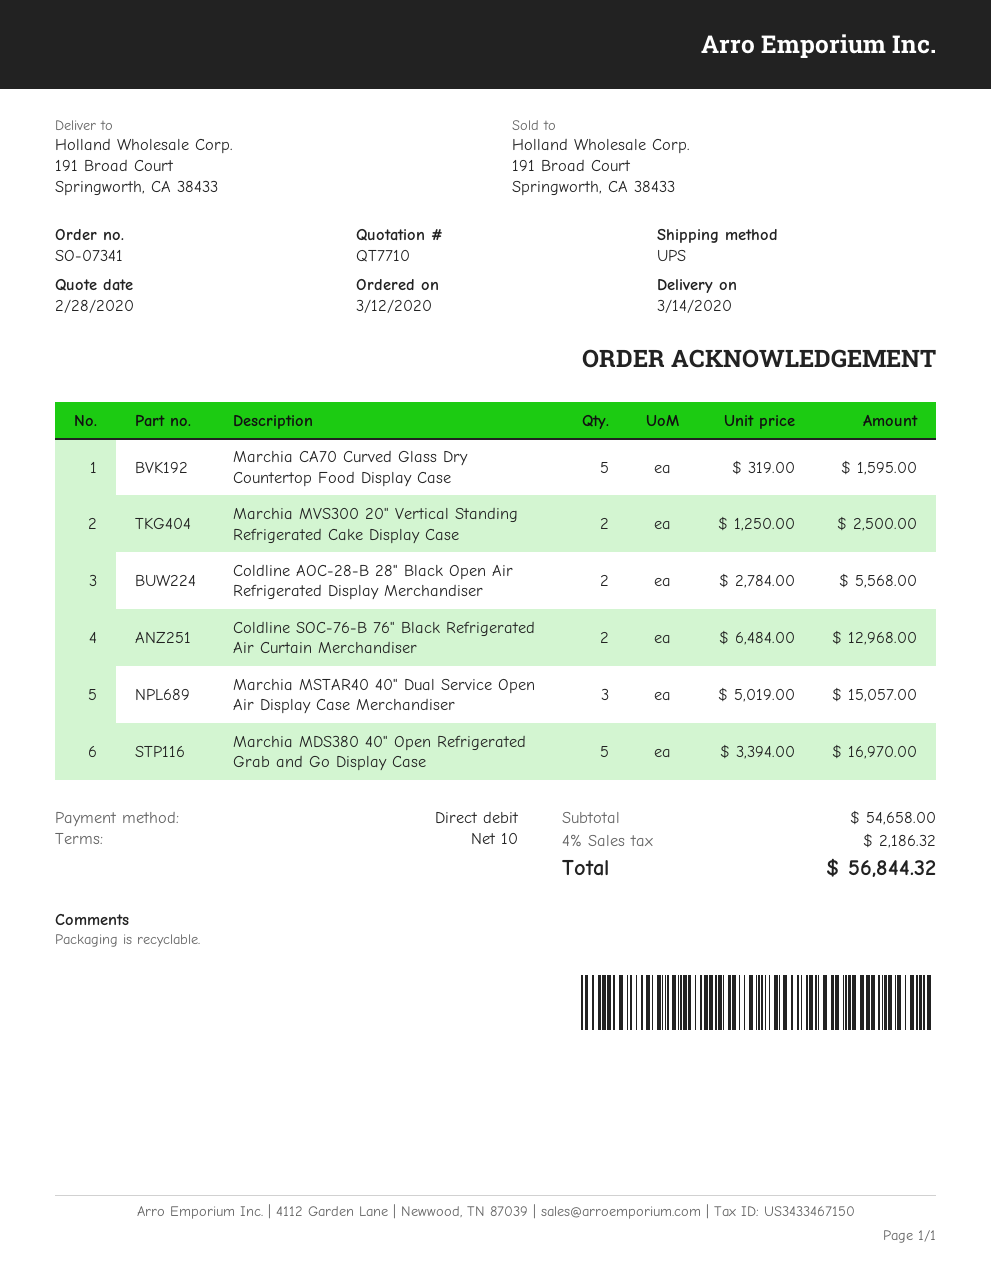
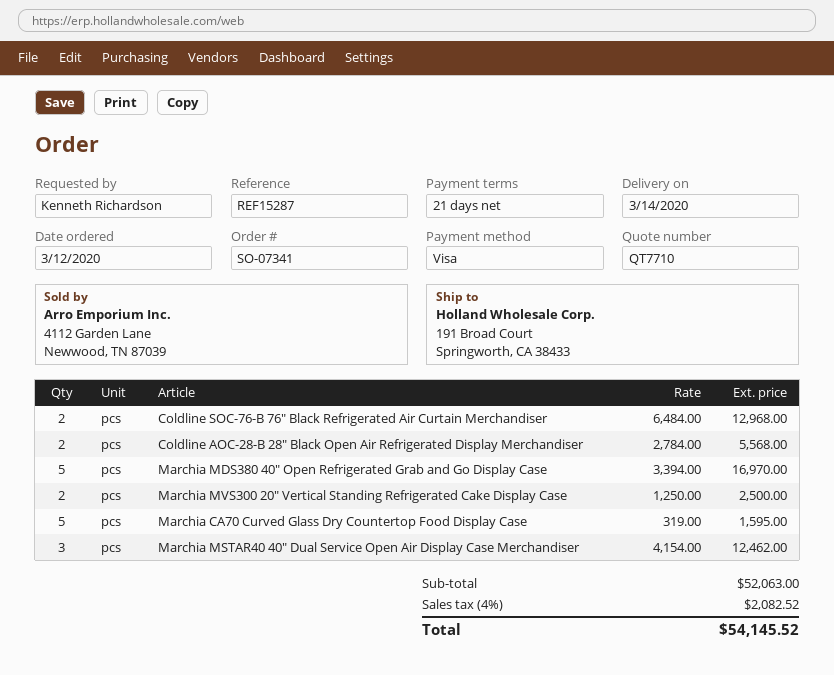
payment terms: 10 days -> 21 days
payment method: direct debit -> Visa
Marchia MSTAR40 40" Dual Service Open Air Display Case Merchandiser: 3 x 5019.00 = 15057.00 -> 3 x 4154.00 = 12462.00
subtotal: 54658.00 -> 52063.00
tax: 4% = 2186.32 -> 4% = 2082.52
total: 56844.32 -> 54145.52

